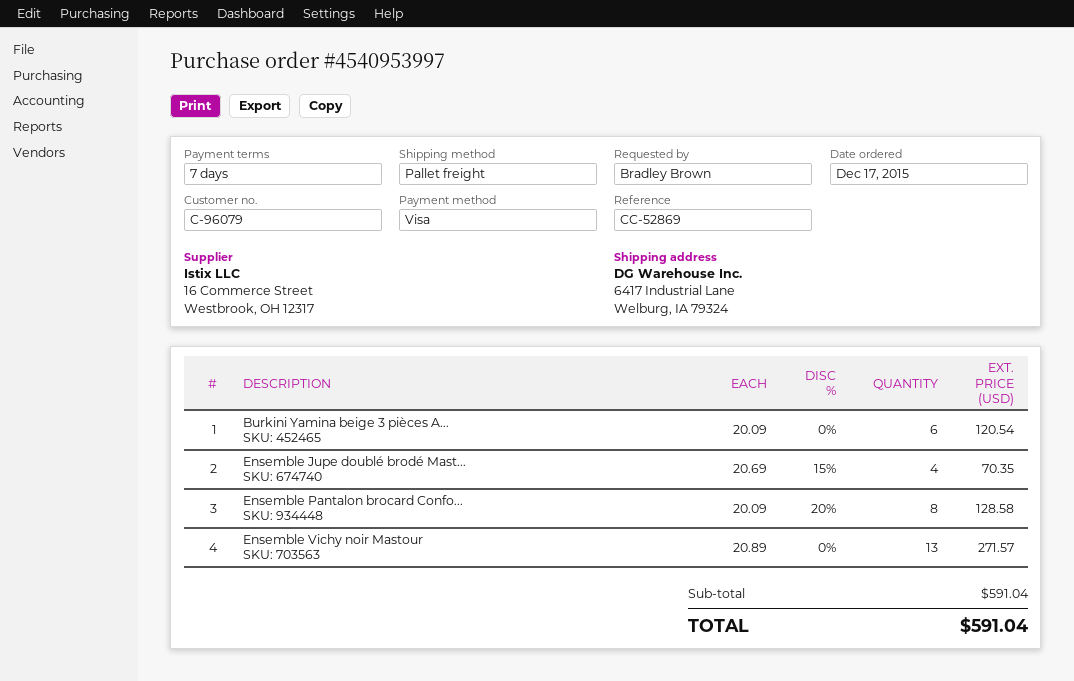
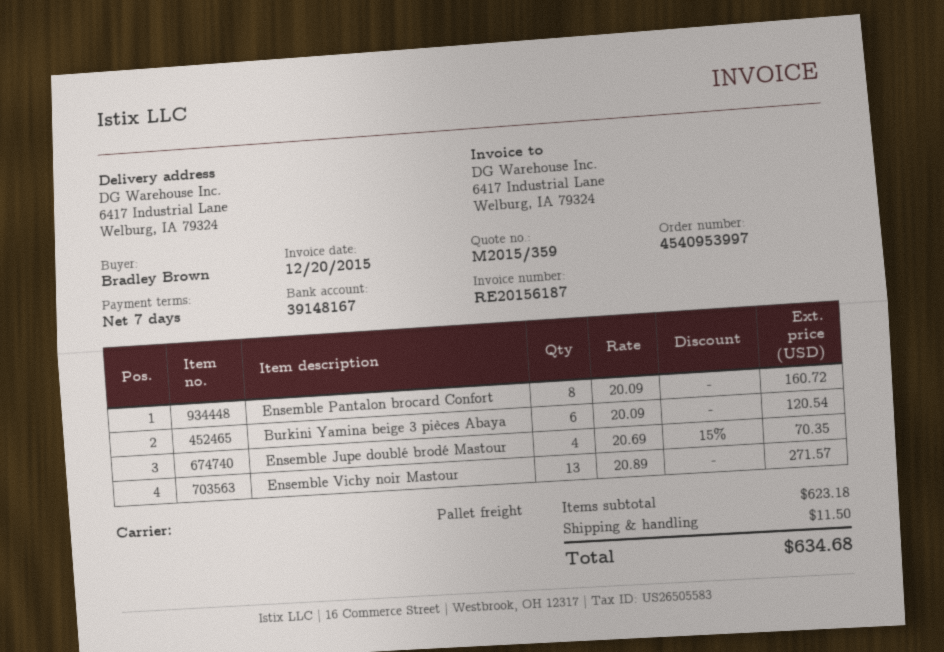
Ensemble Pantalon brocard Confo...: 8 x 20.09 - 20% = 128.58 -> 8 x 20.09 = 160.72
subtotal: 591.04 -> 623.18
shipping: none -> 11.50
total: 591.04 -> 634.68

